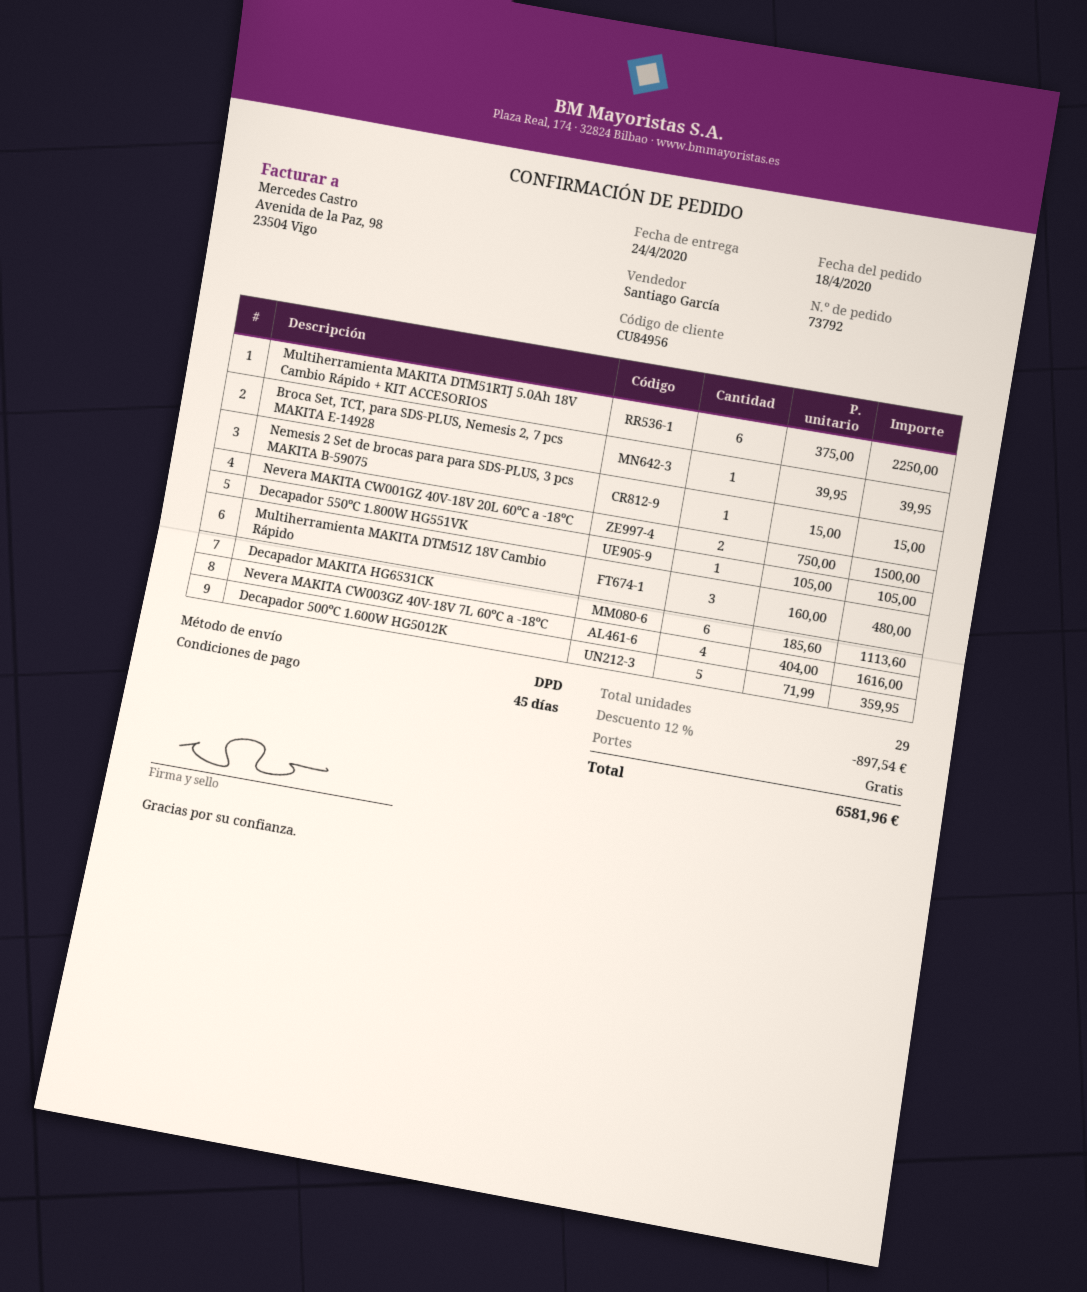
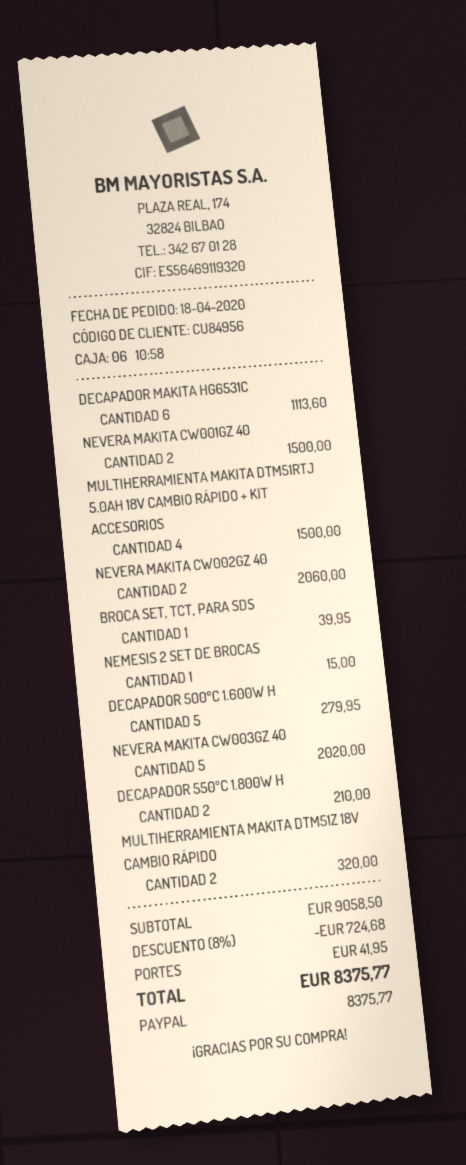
Multiherramienta MAKITA DTM51RTJ 5.0Ah 18V Cambio Rápido + KIT ACCESORIOS: 6 for 2250.00 -> 4 for 1500.00
Decapador 550ºC 1.800W HG551VK: 1 for 105.00 -> 2 for 210.00
Multiherramienta MAKITA DTM51Z 18V Cambio Rápido: 3 for 480.00 -> 2 for 320.00
Nevera MAKITA CW003GZ 40V-18V 7L 60ºC a -18ºC: 4 for 1616.00 -> 5 for 2020.00
Decapador 500ºC 1.600W HG5012K: 5 for 359.95 -> 5 for 279.95
NEVERA MAKITA CW002GZ 40: none -> 2 for 2060.00
discount: 12% = 897.54 -> 8% = 724.68
shipping: 0.00 -> 41.95
total: 6581.96 -> 8375.77

